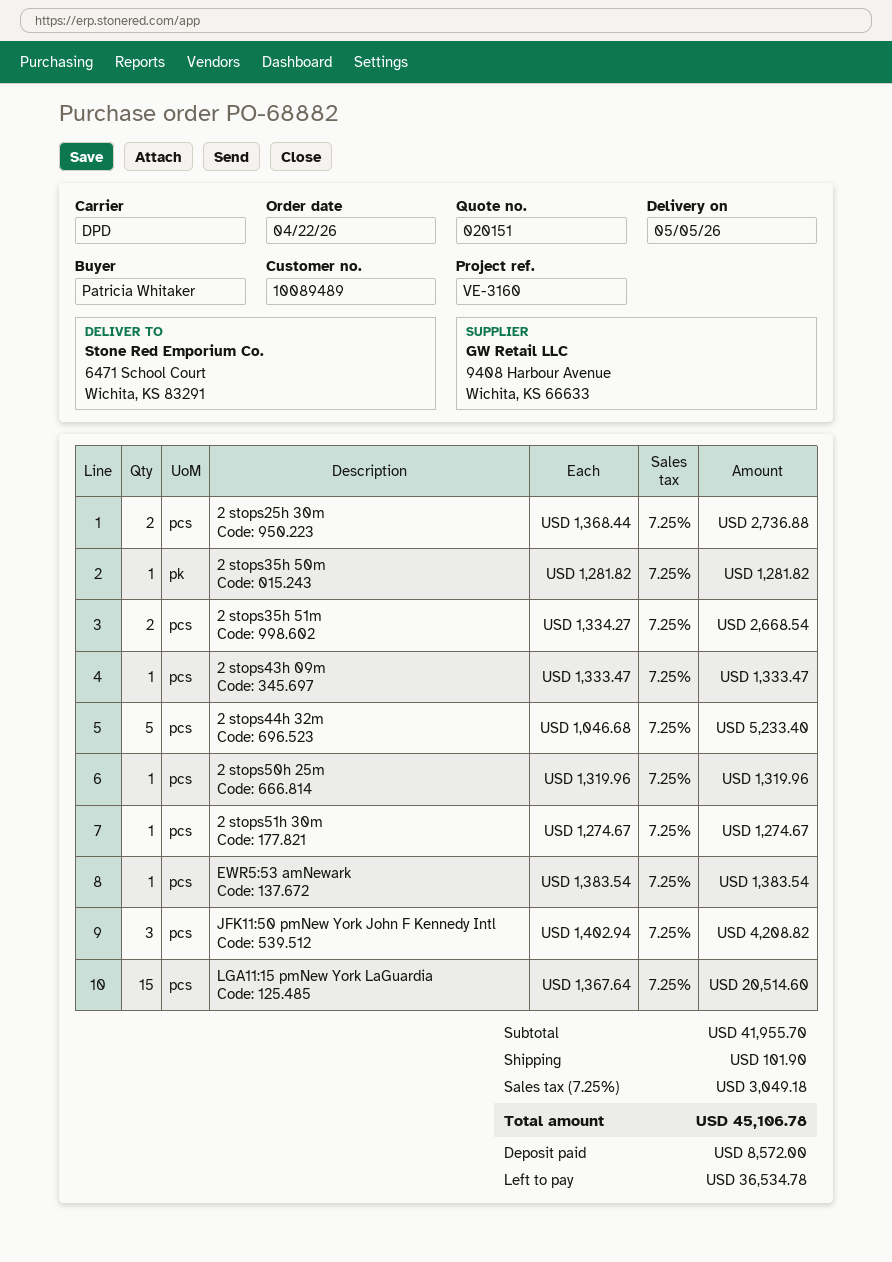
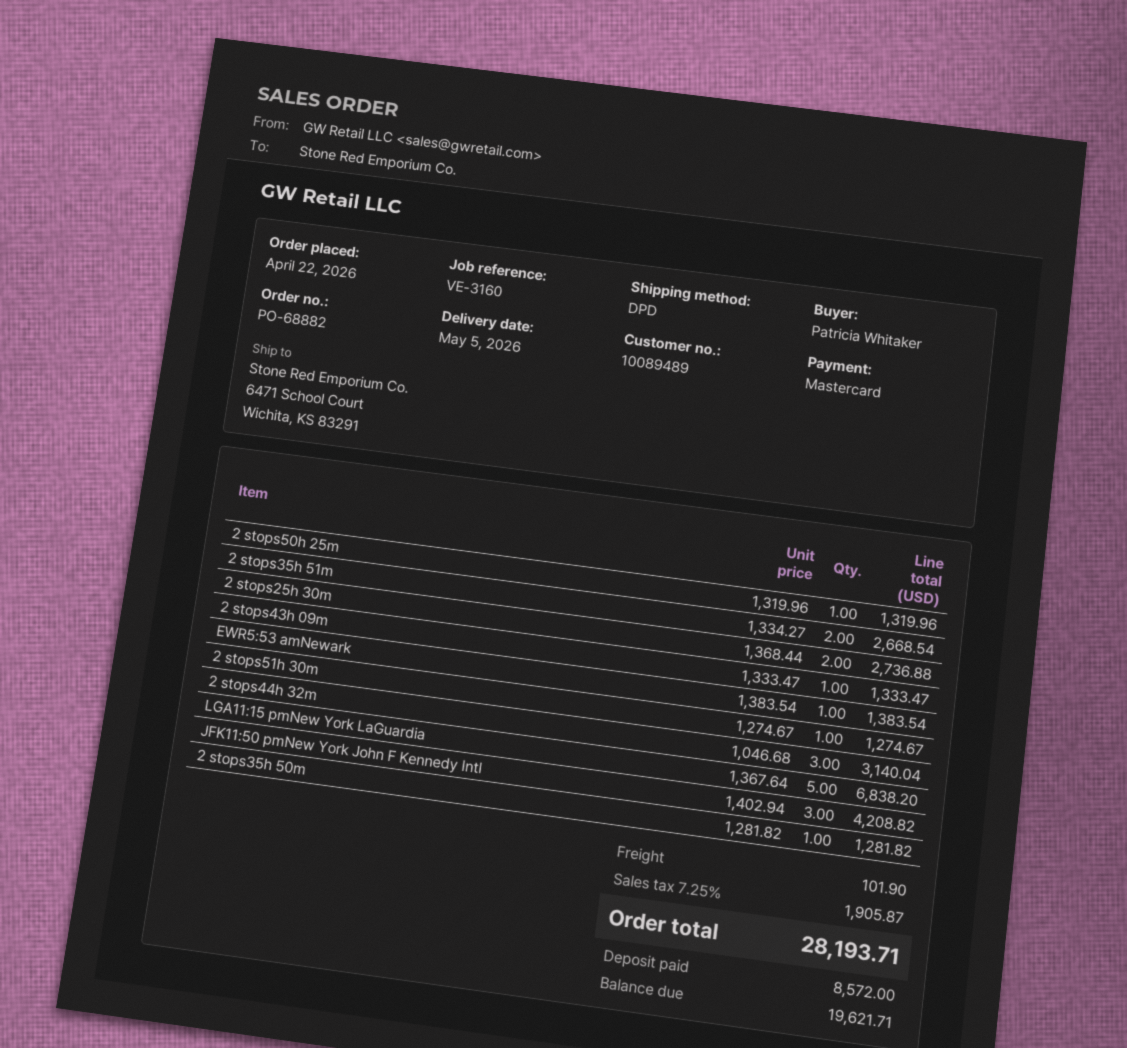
2 stops44h 32m: 5 x 1046.68 = 5233.40 -> 3 x 1046.68 = 3140.04
LGA11:15 pmNew York LaGuardia: 15 x 1367.64 = 20514.60 -> 5 x 1367.64 = 6838.20
tax: 7.25% = 3049.18 -> 7.25% = 1905.87
total: 45106.78 -> 28193.71
balance: 36534.78 -> 19621.71

